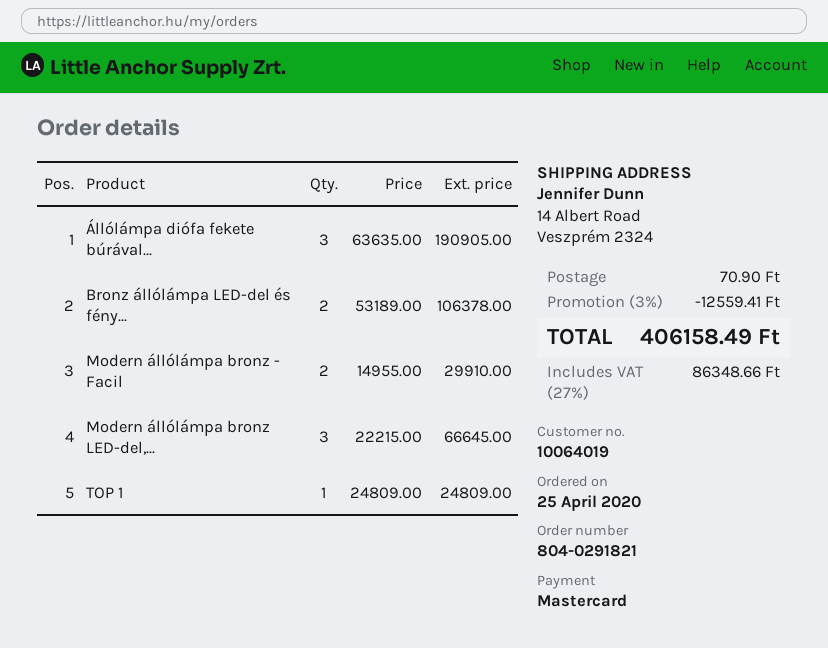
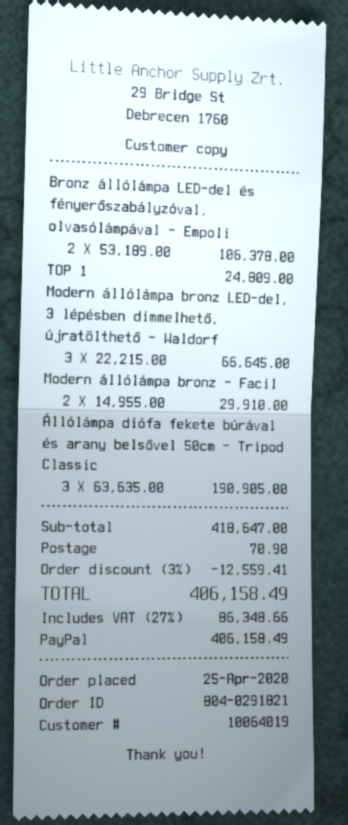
payment method: Mastercard -> PayPal

